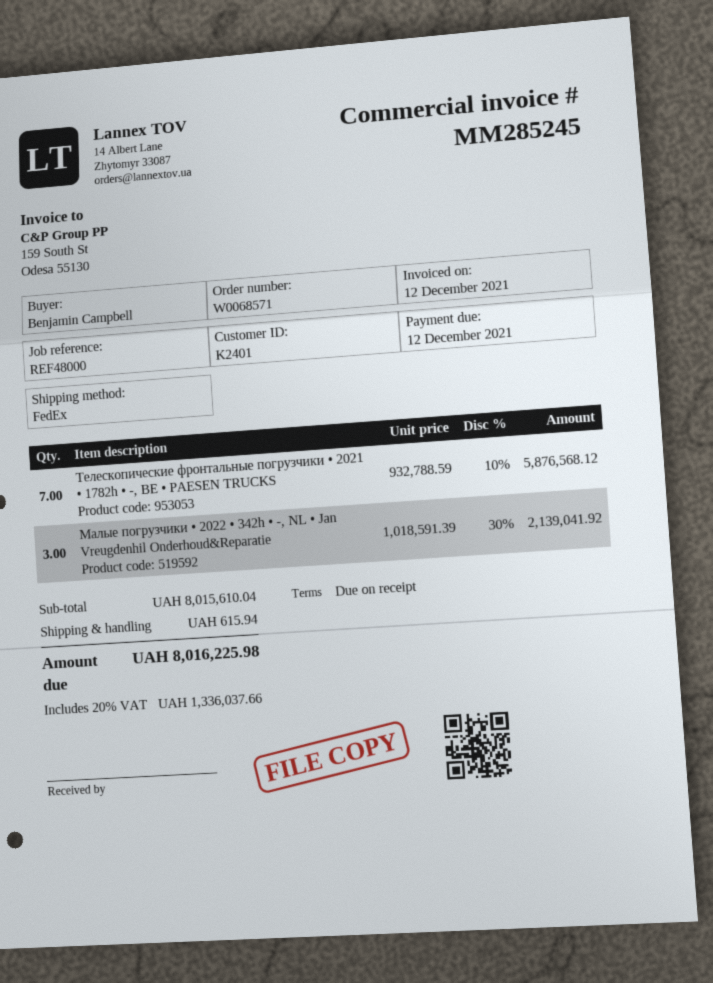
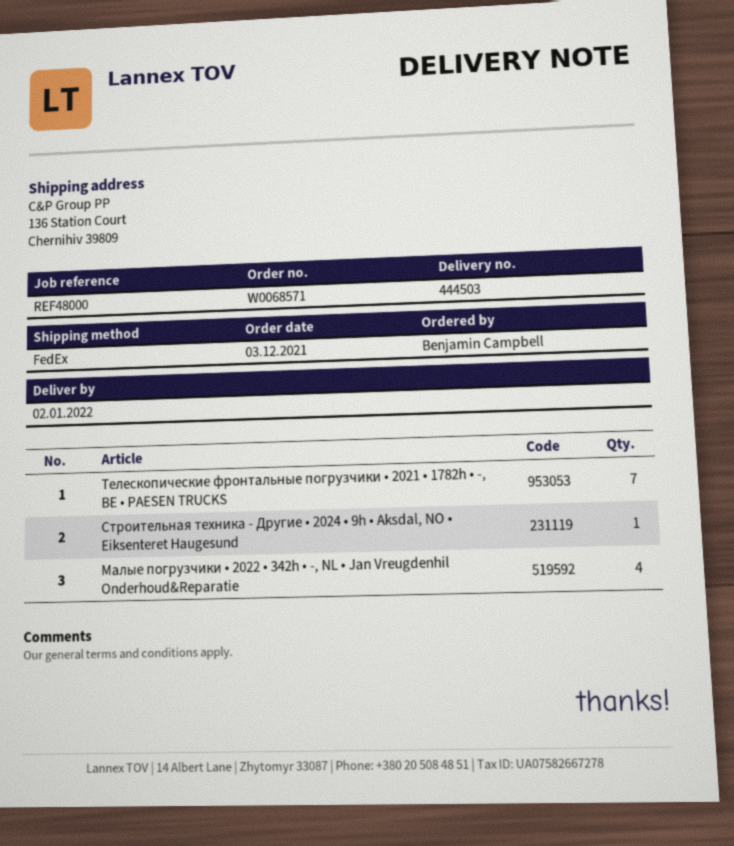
Малые погрузчики • 2022 • 342h • -, NL • Jan Vreugdenhil Onderhoud&Reparatie: 3 -> 4
Строительная техника - Другие • 2024 • 9h • Aksdal, NO • Eiksenteret Haugesund: none -> 1

